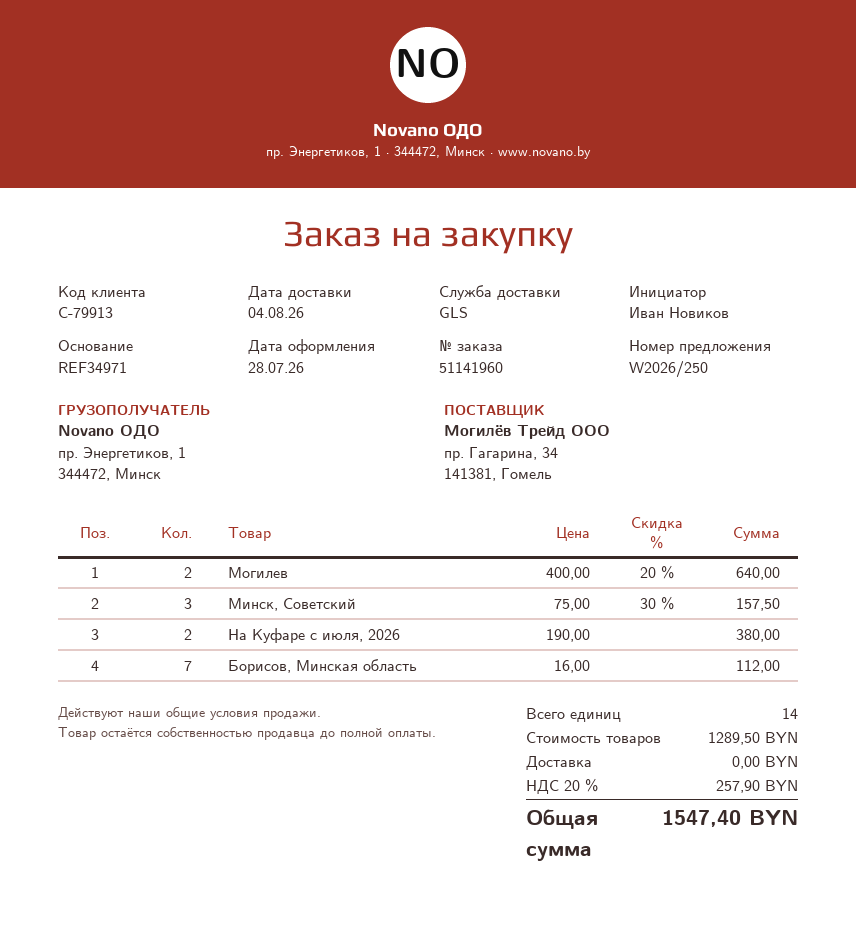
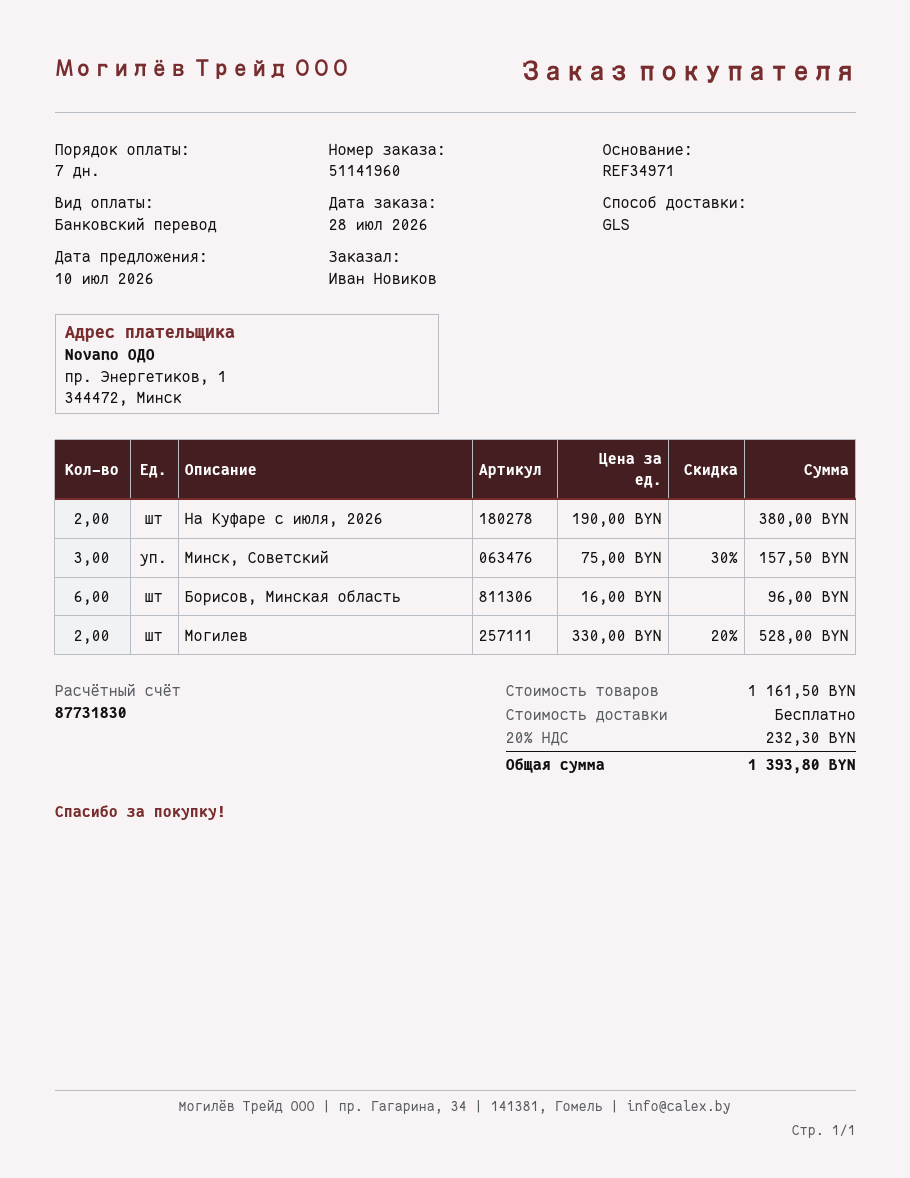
Могилев: 2 x 400.00 - 20% = 640.00 -> 2 x 330.00 - 20% = 528.00
Борисов, Минская область: 7 x 16.00 = 112.00 -> 6 x 16.00 = 96.00
subtotal: 1289.50 -> 1161.50
tax: 20% = 257.90 -> 20% = 232.30
total: 1547.40 -> 1393.80

